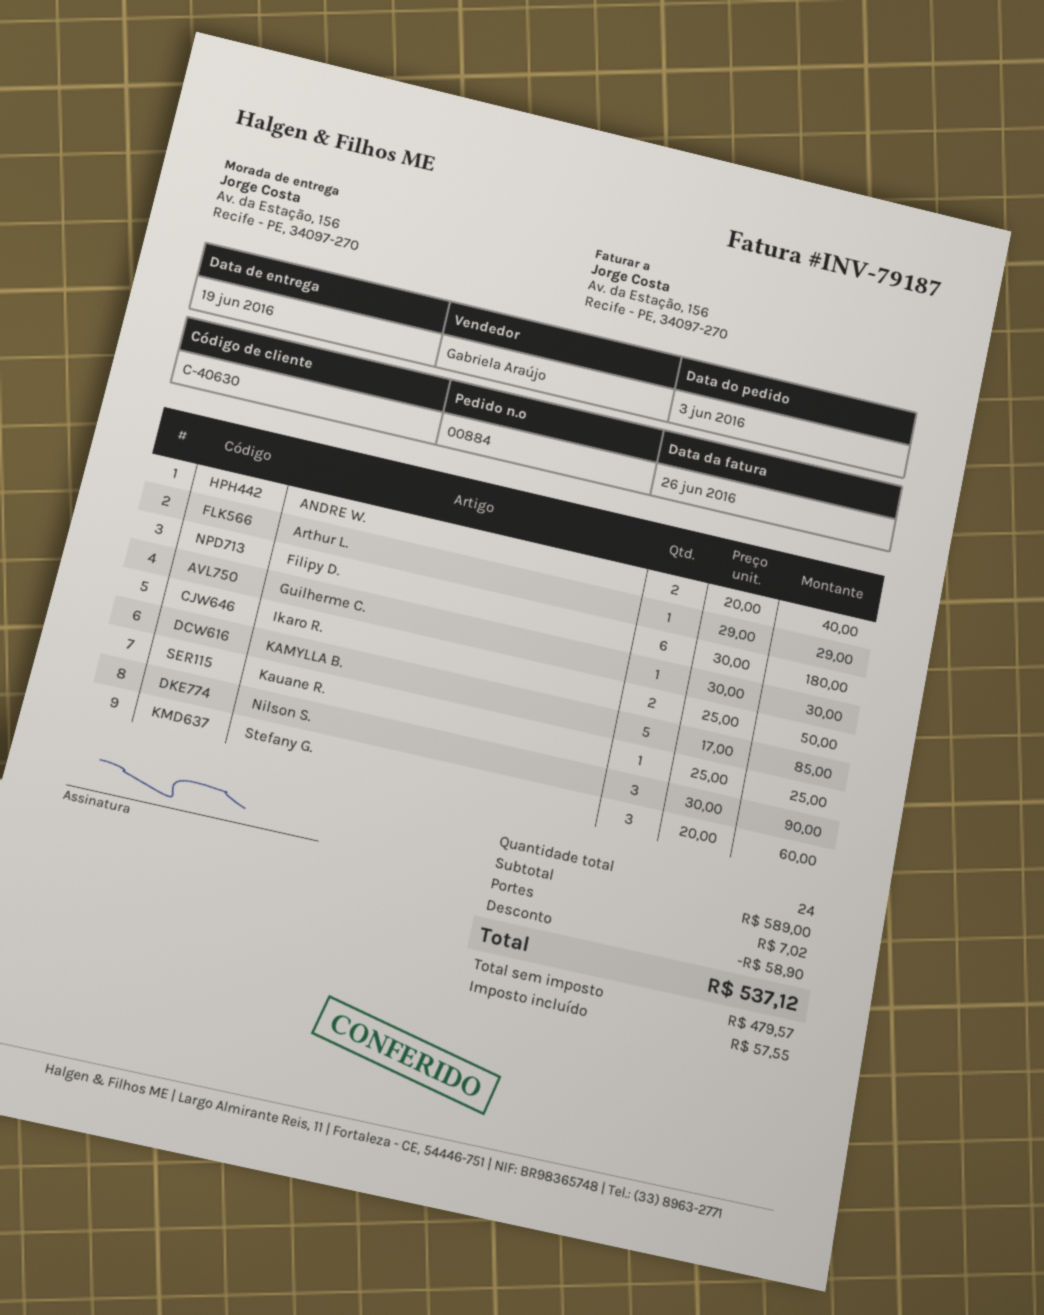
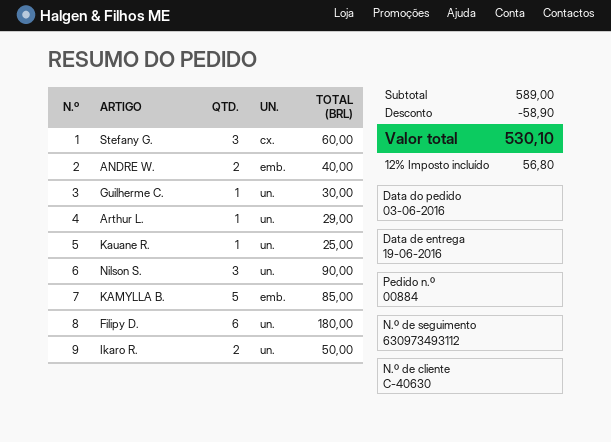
shipping: 7.02 -> none
tax: 57.55 -> 56.80
total: 537.12 -> 530.10

